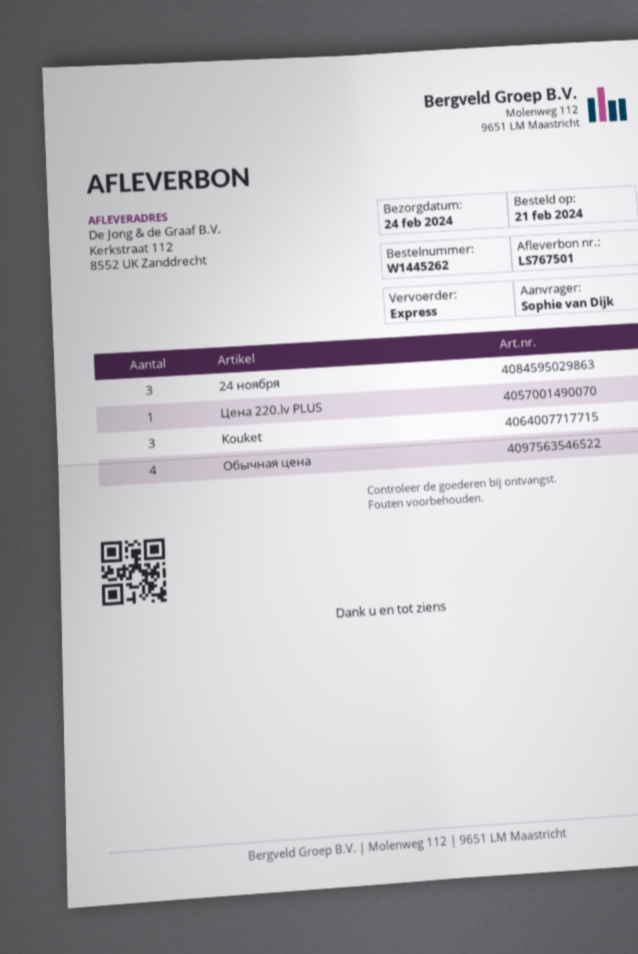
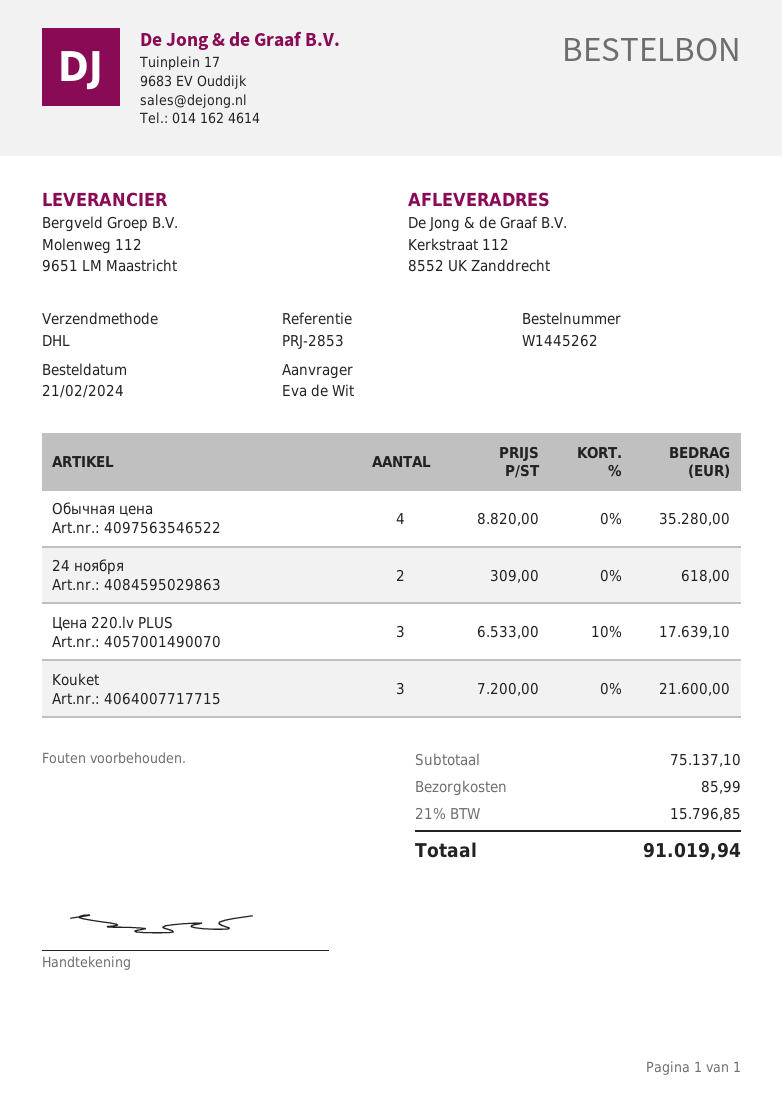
ordered by: Sophie van Dijk -> Eva de Wit
shipping method: express -> DHL
24 ноября: 3 -> 2
Цена 220.lv PLUS: 1 -> 3

